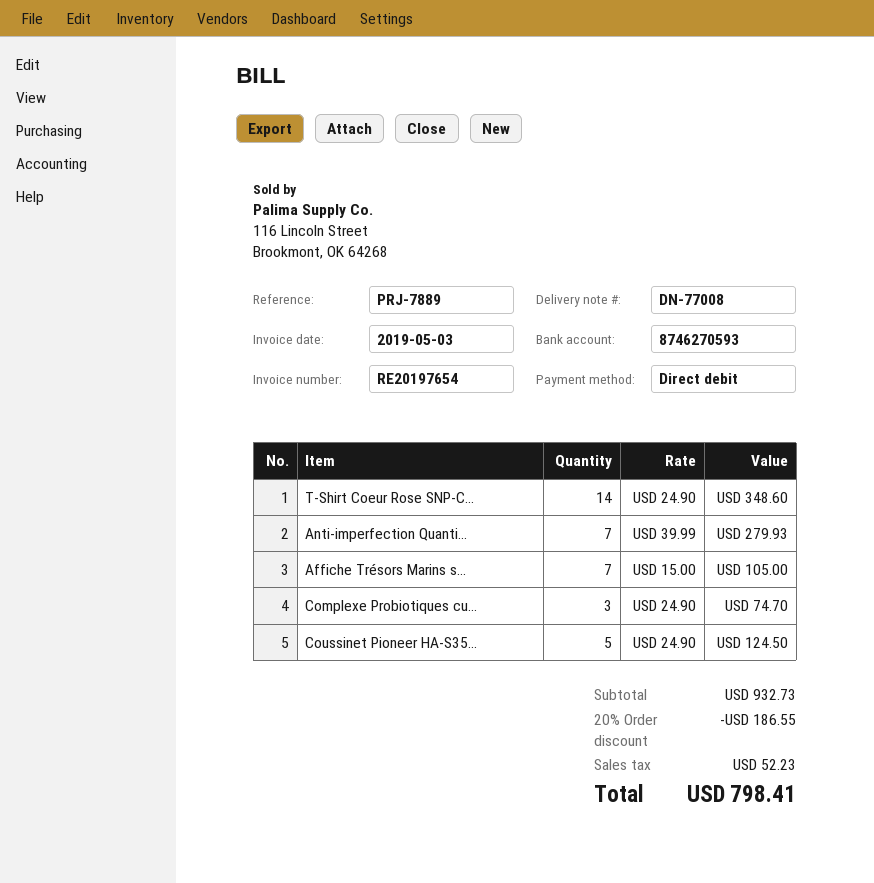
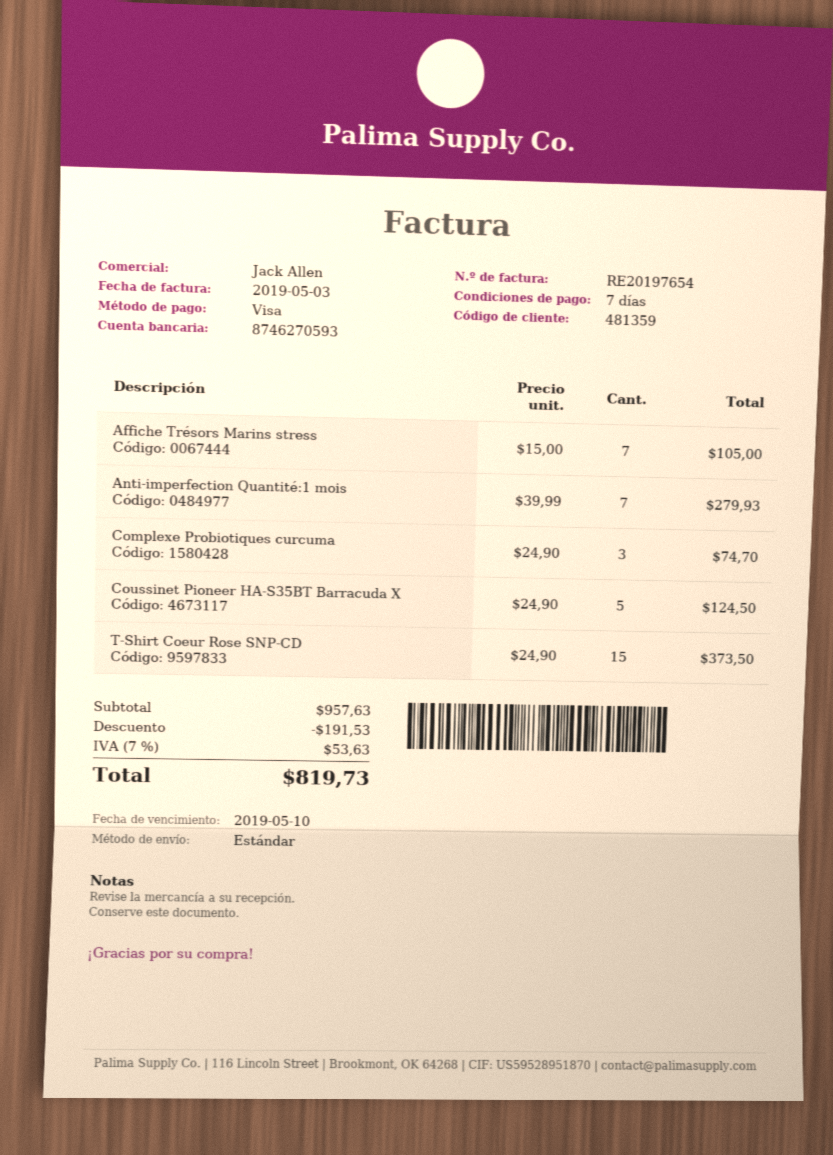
payment method: direct debit -> Visa
T-Shirt Coeur Rose SNP-C...: 14 x 24.90 = 348.60 -> 15 x 24.90 = 373.50
subtotal: 932.73 -> 957.63
discount: 186.55 -> 191.53
tax: 52.23 -> 53.63
total: 798.41 -> 819.73

